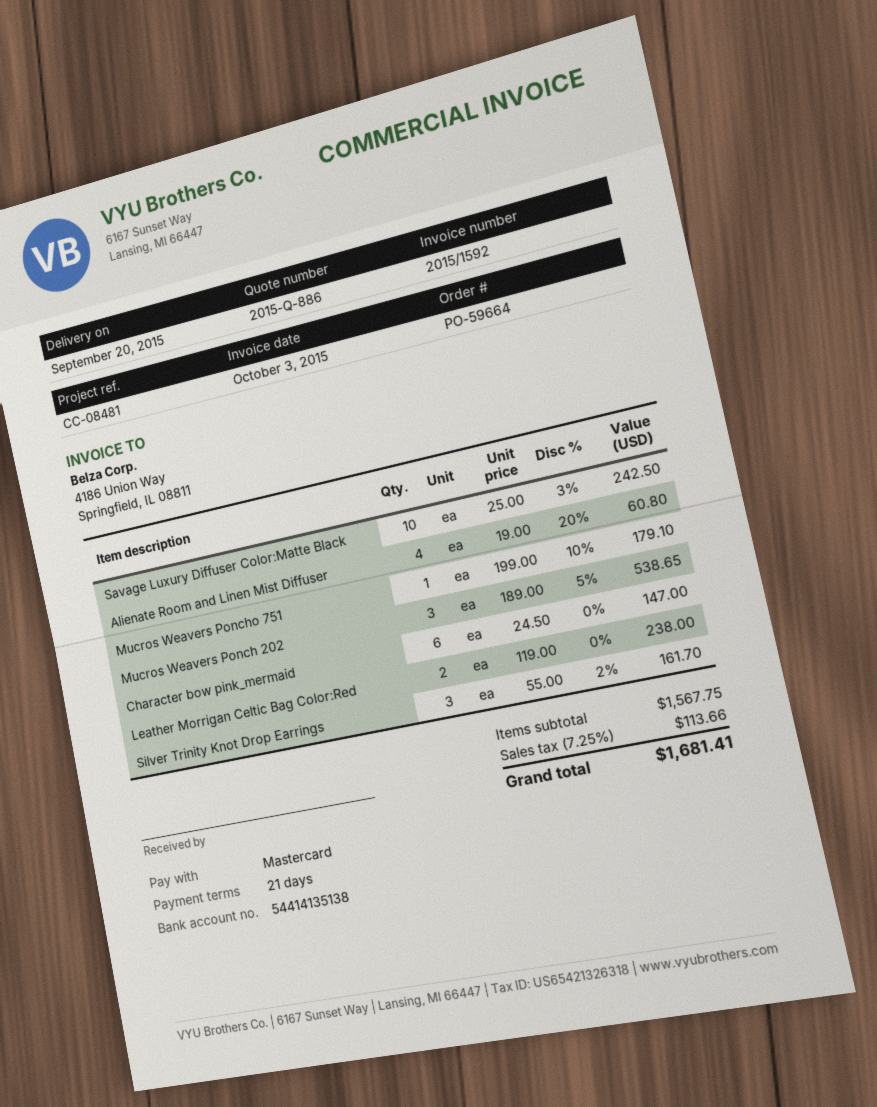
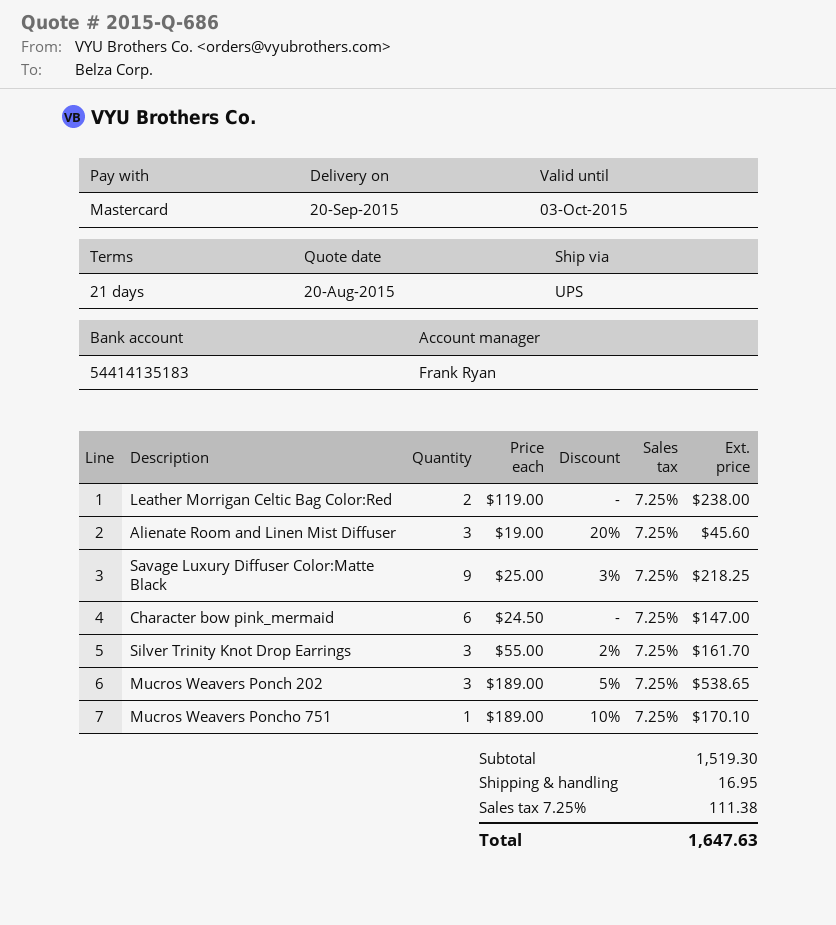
quote number: 2015-Q-886 -> 2015-Q-686
bank account: 54414135138 -> 54414135183
Savage Luxury Diffuser Color:Matte Black: 10 x 25.00 - 3% = 242.50 -> 9 x 25.00 - 3% = 218.25
Alienate Room and Linen Mist Diffuser: 4 x 19.00 - 20% = 60.80 -> 3 x 19.00 - 20% = 45.60
Mucros Weavers Poncho 751: 1 x 199.00 - 10% = 179.10 -> 1 x 189.00 - 10% = 170.10
subtotal: 1567.75 -> 1519.30
shipping: none -> 16.95
tax: 7.25% = 113.66 -> 7.25% = 111.38
total: 1681.41 -> 1647.63

